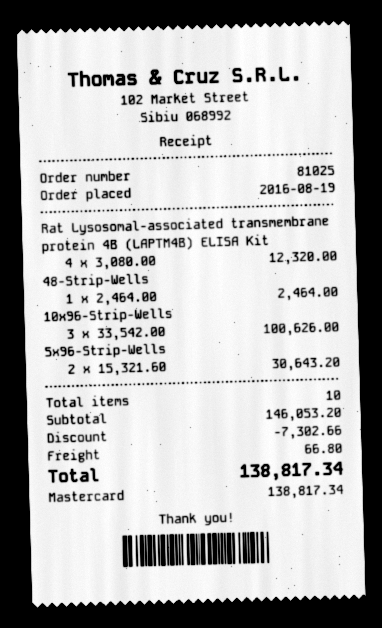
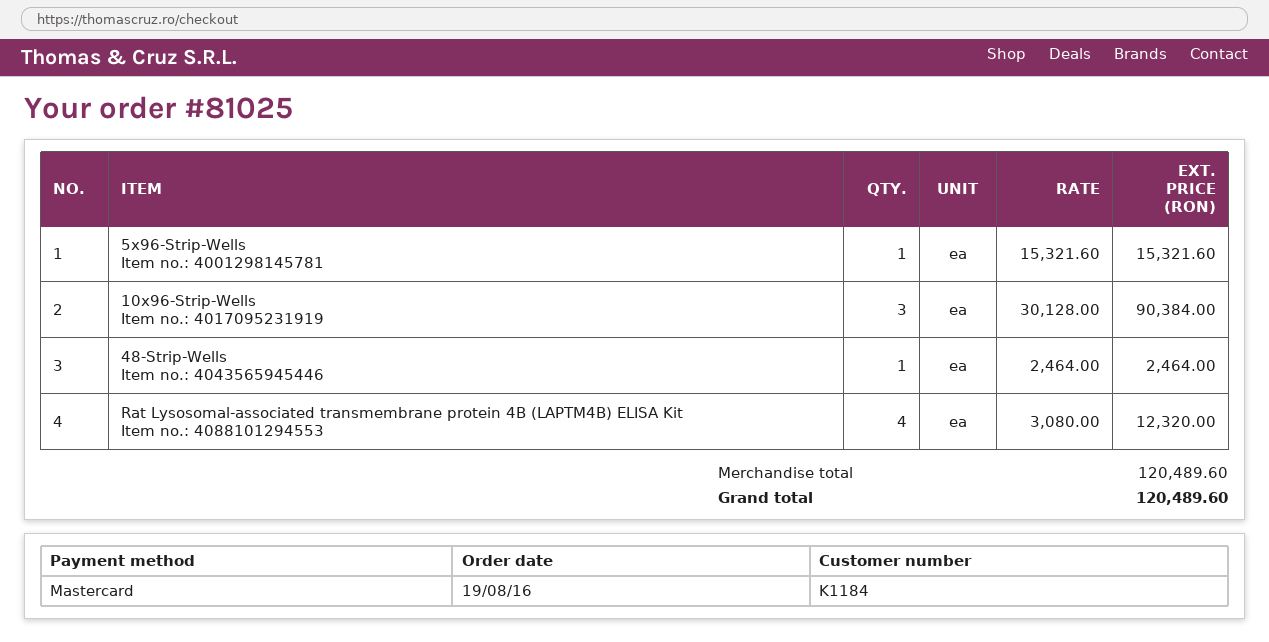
10x96-Strip-Wells: 3 x 33542.00 = 100626.00 -> 3 x 30128.00 = 90384.00
5x96-Strip-Wells: 2 x 15321.60 = 30643.20 -> 1 x 15321.60 = 15321.60
subtotal: 146053.20 -> 120489.60
discount: 7302.66 -> none
shipping: 66.80 -> none
total: 138817.34 -> 120489.60

